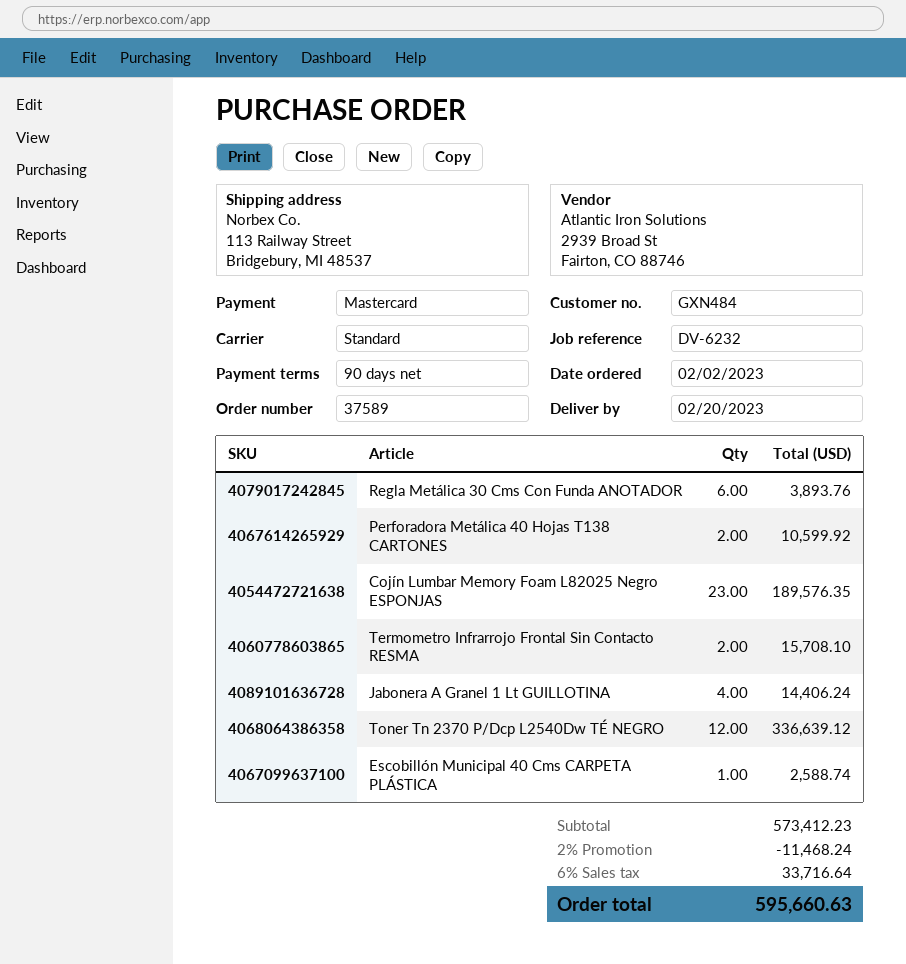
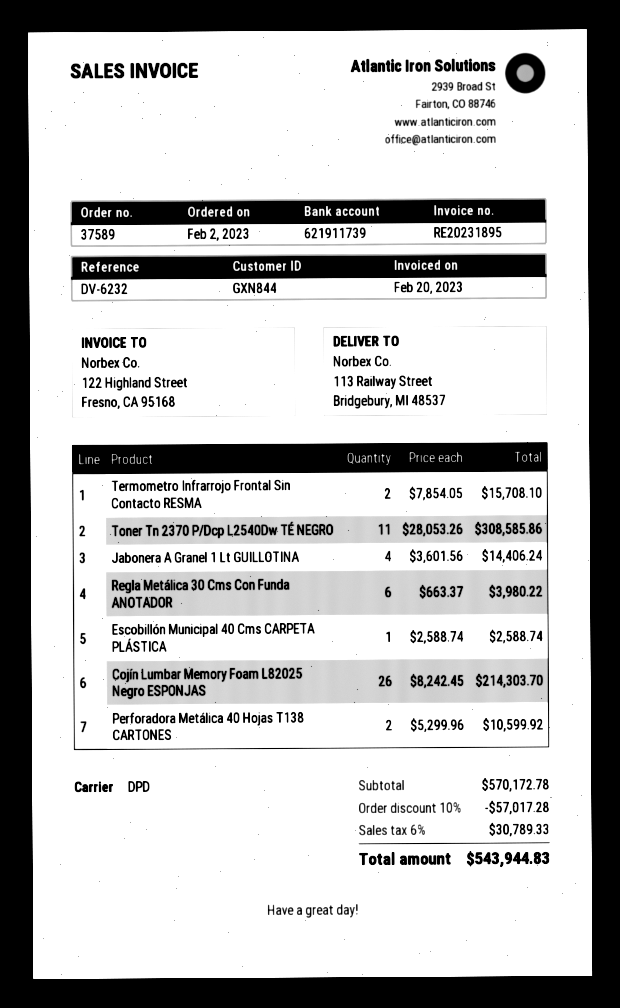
customer number: GXN484 -> GXN844
shipping method: standard -> DPD
Regla Metálica 30 Cms Con Funda ANOTADOR: 6 for 3893.76 -> 6 for 3980.22
Cojín Lumbar Memory Foam L82025 Negro ESPONJAS: 23 for 189576.35 -> 26 for 214303.70
Toner Tn 2370 P/Dcp L2540Dw TÉ NEGRO: 12 for 336639.12 -> 11 for 308585.86
subtotal: 573412.23 -> 570172.78
discount: 2% = 11468.24 -> 10% = 57017.28
tax: 6% = 33716.64 -> 6% = 30789.33
total: 595660.63 -> 543944.83

